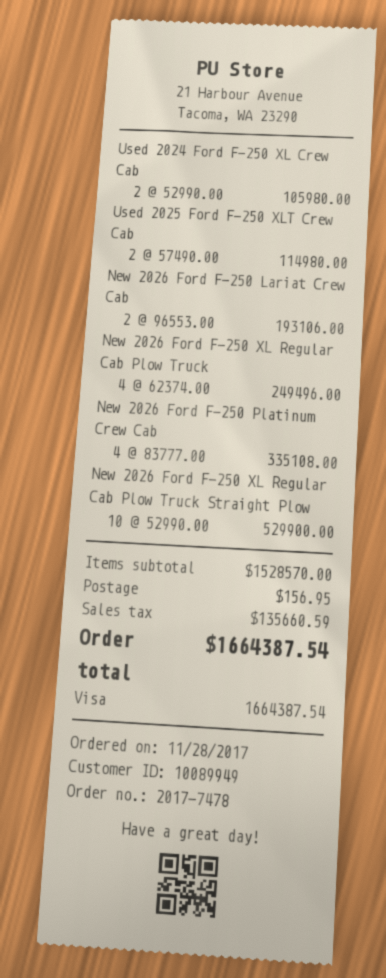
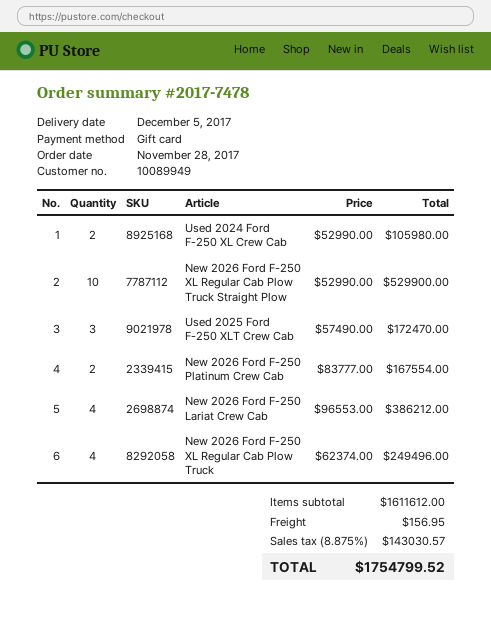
payment method: Visa -> gift card
Used 2025 Ford F-250 XLT Crew Cab: 2 x 57490.00 = 114980.00 -> 3 x 57490.00 = 172470.00
New 2026 Ford F-250 Lariat Crew Cab: 2 x 96553.00 = 193106.00 -> 4 x 96553.00 = 386212.00
New 2026 Ford F-250 Platinum Crew Cab: 4 x 83777.00 = 335108.00 -> 2 x 83777.00 = 167554.00
subtotal: 1528570.00 -> 1611612.00
tax: 135660.59 -> 143030.57
total: 1664387.54 -> 1754799.52

